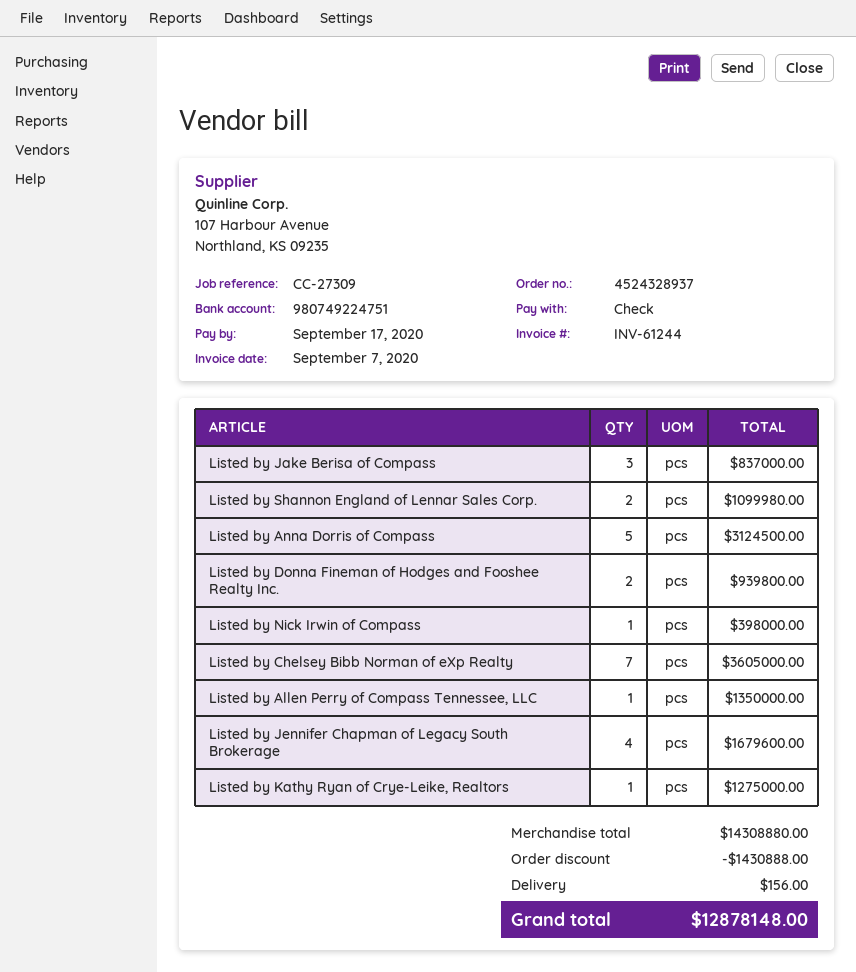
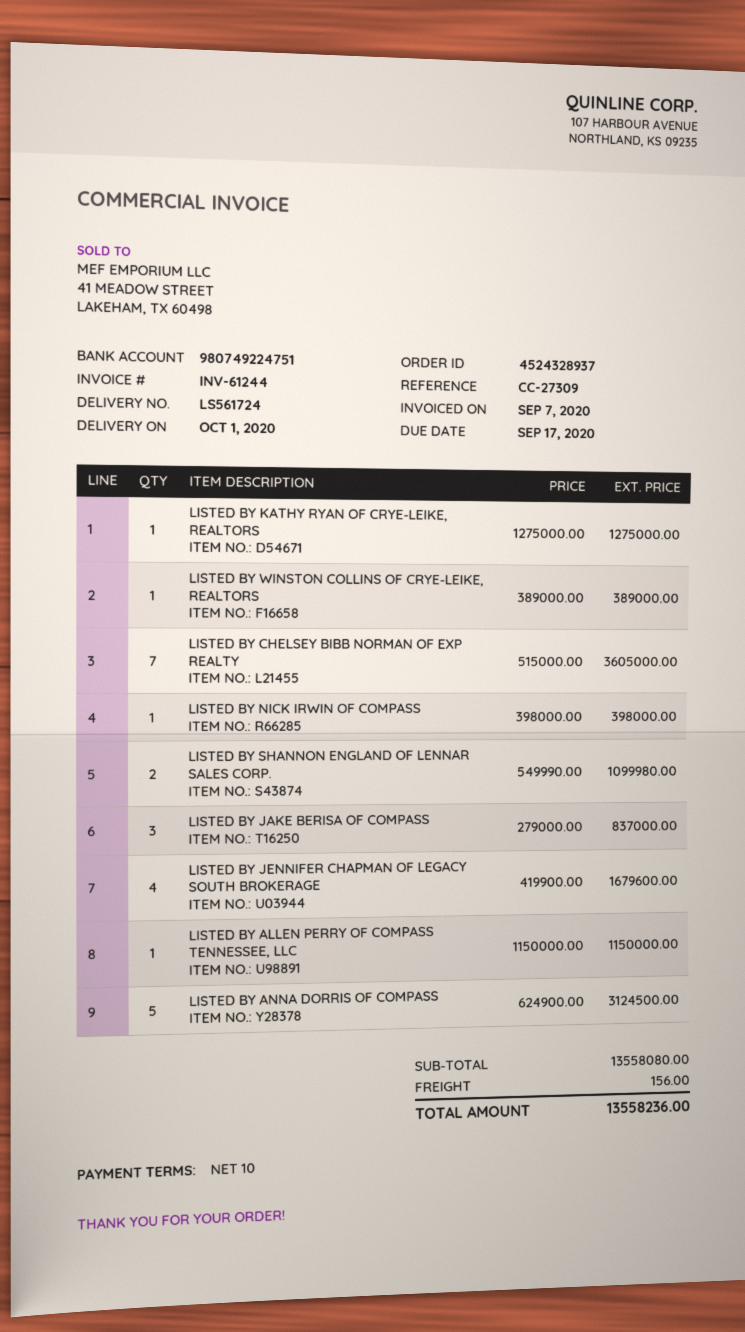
Listed by Donna Fineman of Hodges and Fooshee Realty Inc.: 2 for 939800.00 -> none
Listed by Allen Perry of Compass Tennessee, LLC: 1 for 1350000.00 -> 1 for 1150000.00
LISTED BY WINSTON COLLINS OF CRYE-LEIKE, REALTORS: none -> 1 for 389000.00
subtotal: 14308880.00 -> 13558080.00
discount: 1430888.00 -> none
total: 12878148.00 -> 13558236.00

